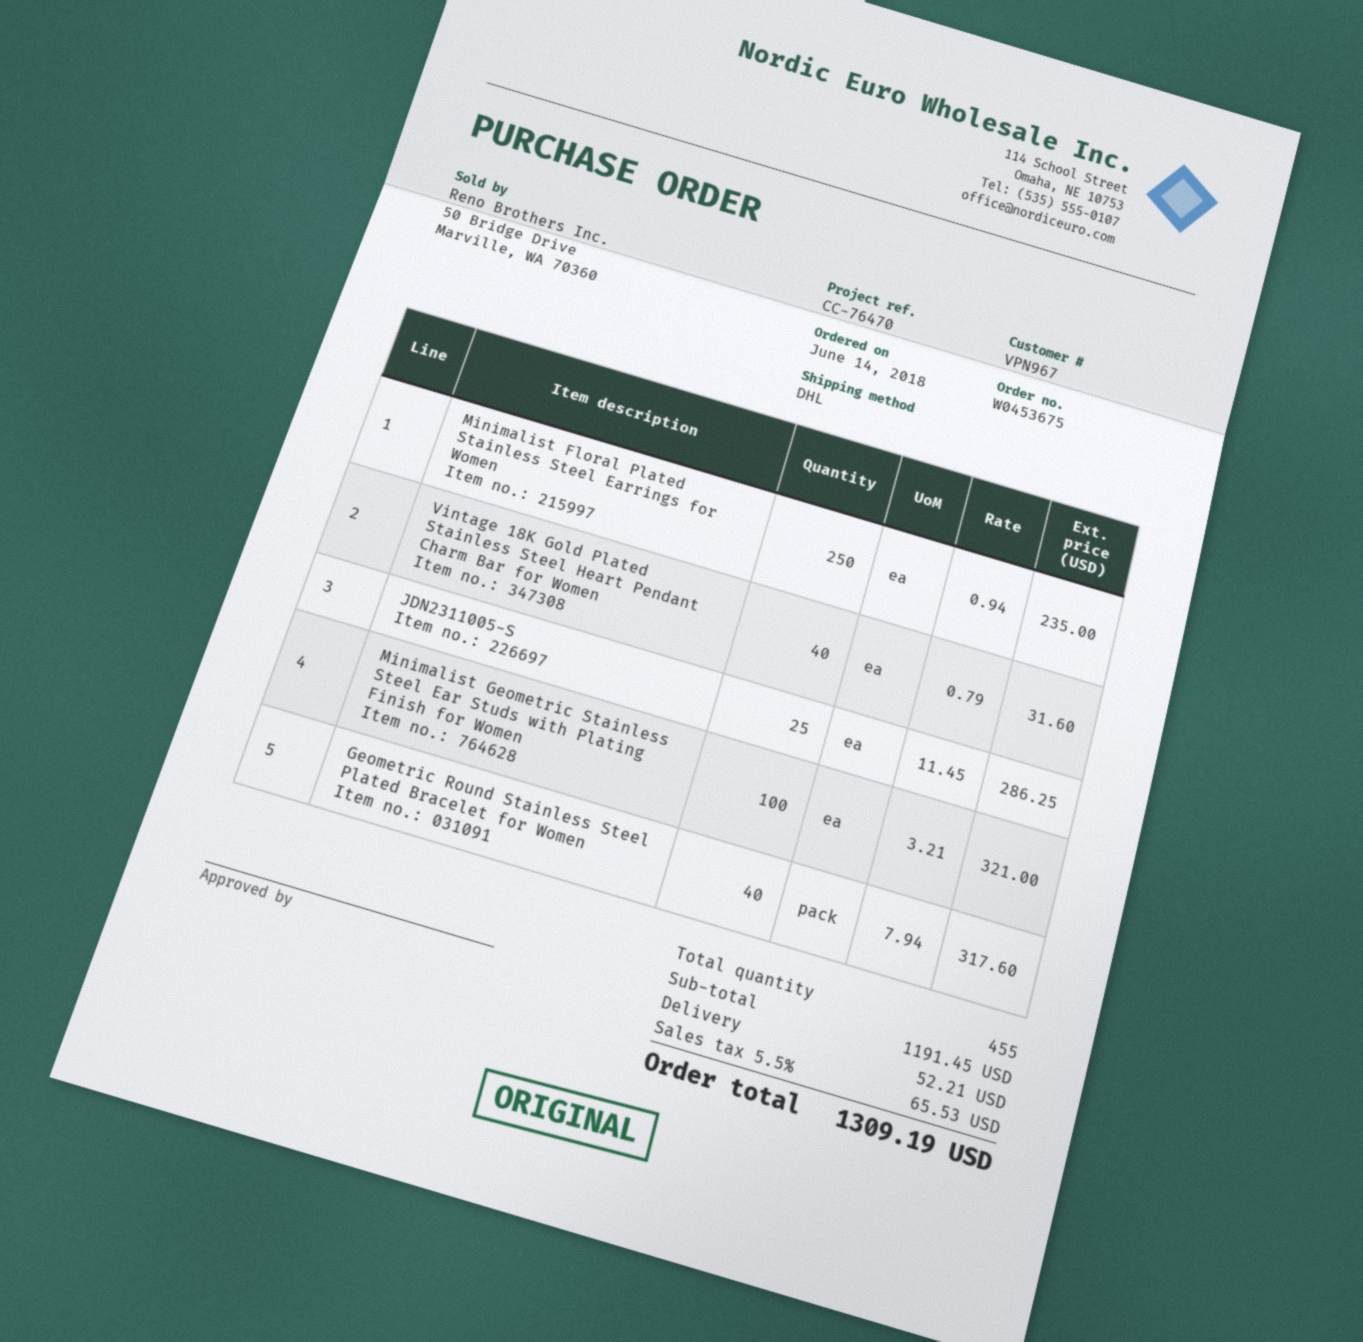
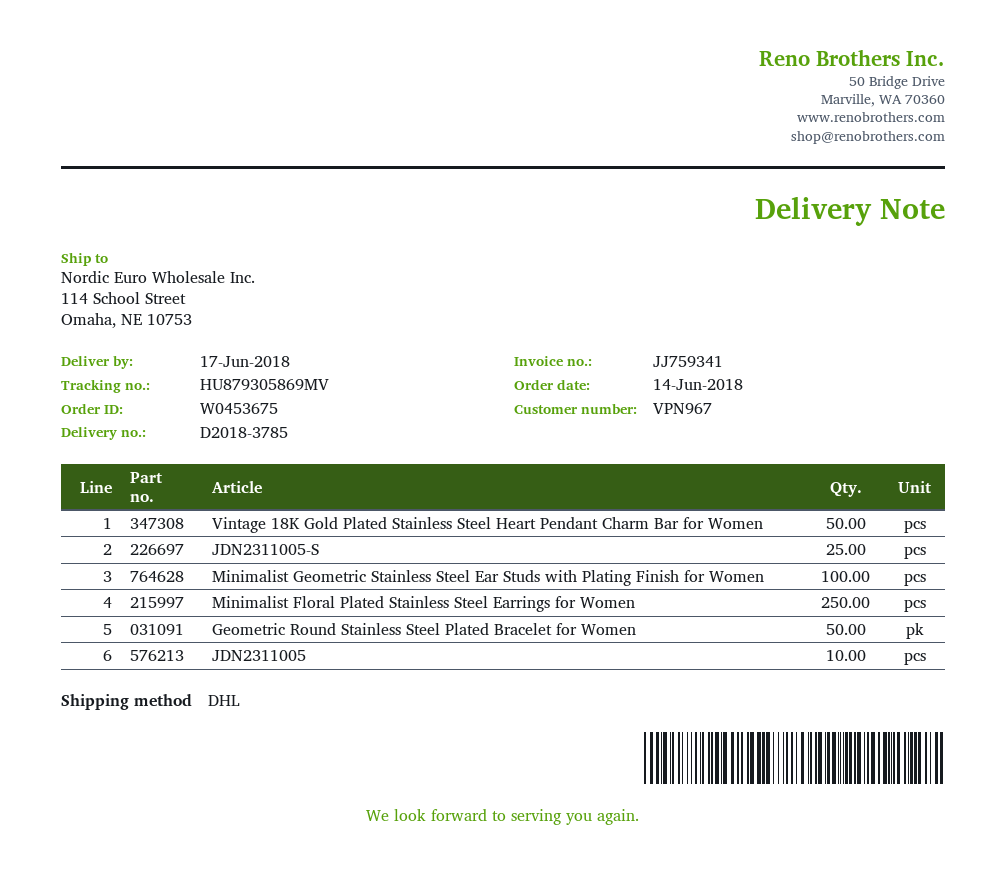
Vintage 18K Gold Plated Stainless Steel Heart Pendant Charm Bar for Women: 40 -> 50
Geometric Round Stainless Steel Plated Bracelet for Women: 40 -> 50
JDN2311005: none -> 10

